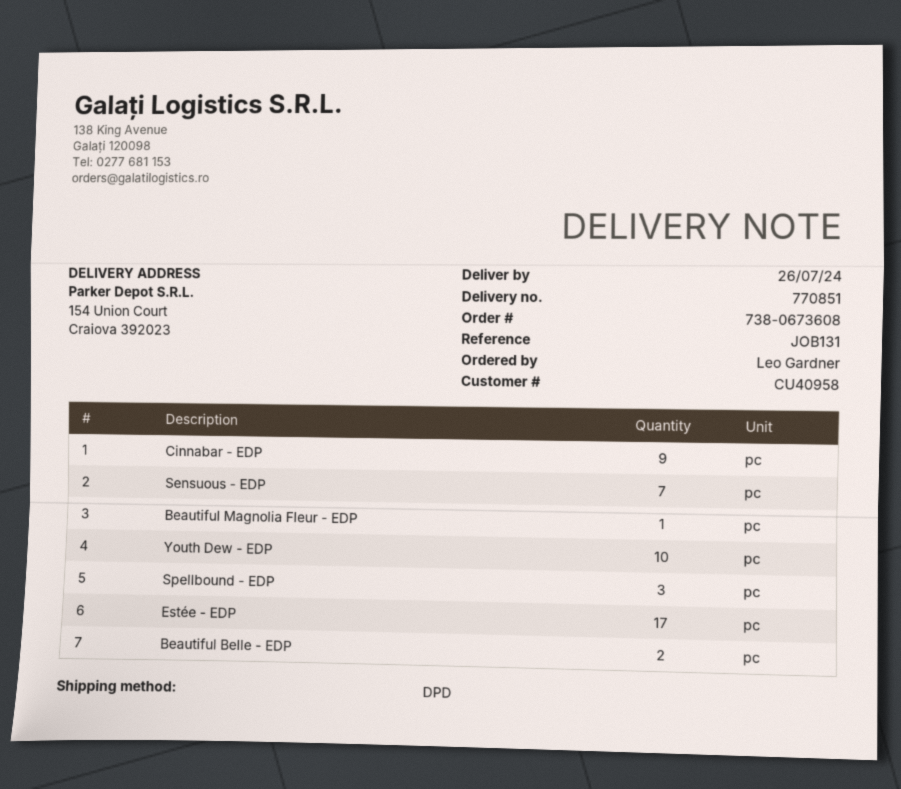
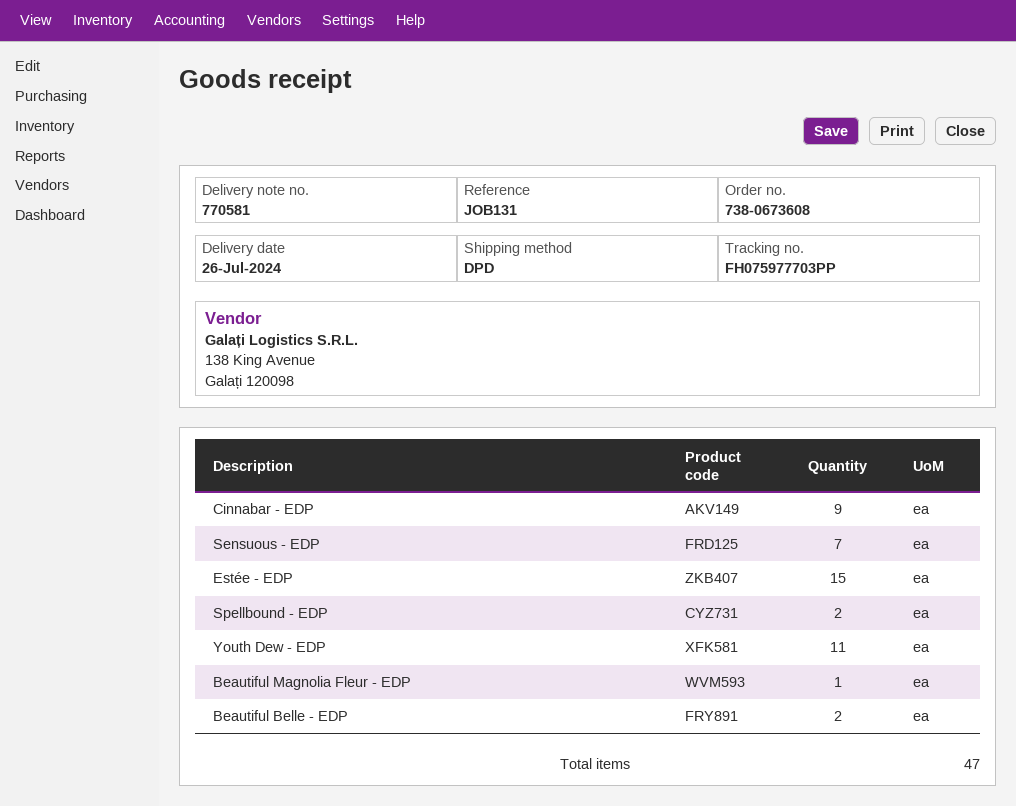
delivery note number: 770851 -> 770581
Youth Dew - EDP: 10 -> 11
Spellbound - EDP: 3 -> 2
Estée - EDP: 17 -> 15

